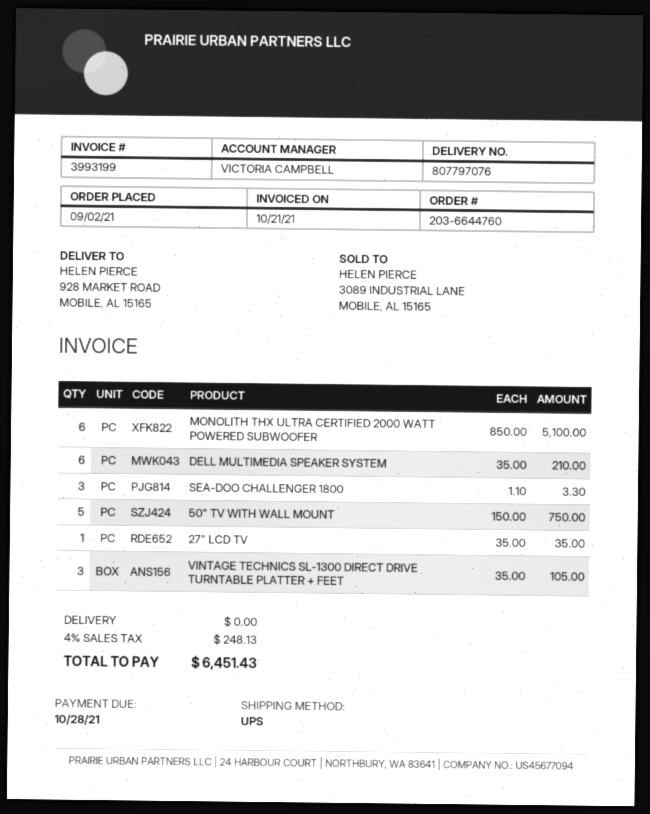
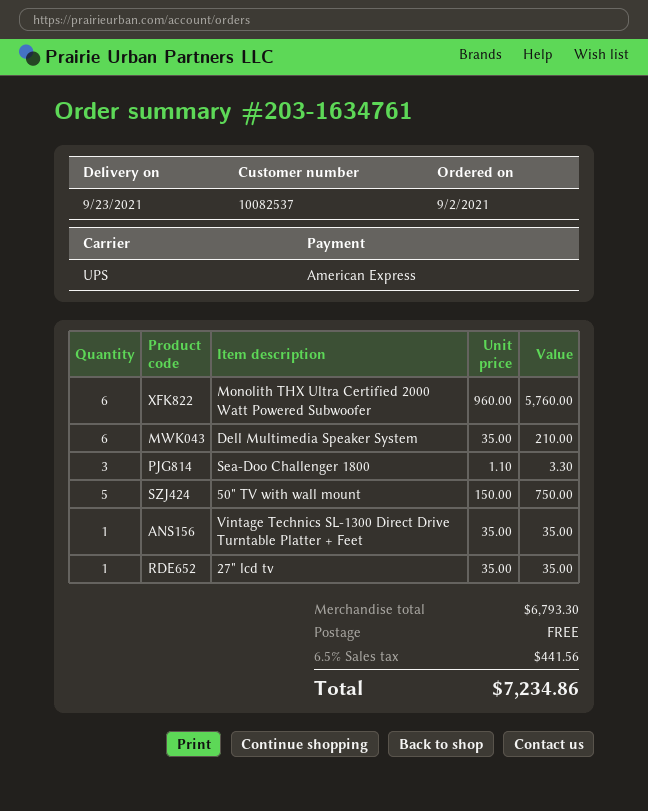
order number: 203-6644760 -> 203-1634761
MONOLITH THX ULTRA CERTIFIED 2000 WATT POWERED SUBWOOFER: 6 x 850.00 = 5100.00 -> 6 x 960.00 = 5760.00
VINTAGE TECHNICS SL-1300 DIRECT DRIVE TURNTABLE PLATTER + FEET: 3 x 35.00 = 105.00 -> 1 x 35.00 = 35.00
tax: 4% = 248.13 -> 6.5% = 441.56
total: 6451.43 -> 7234.86

